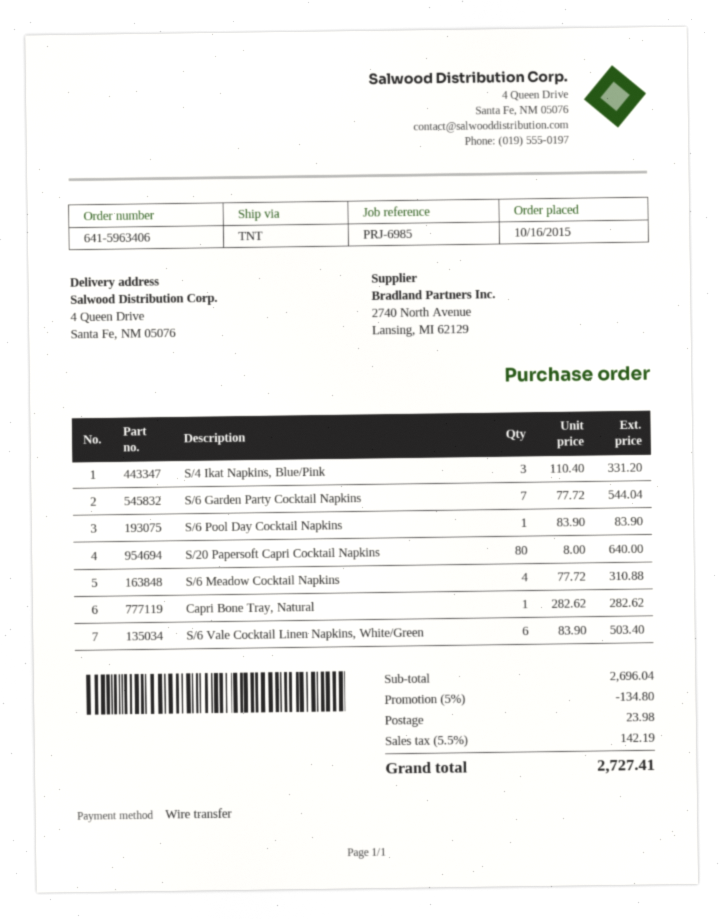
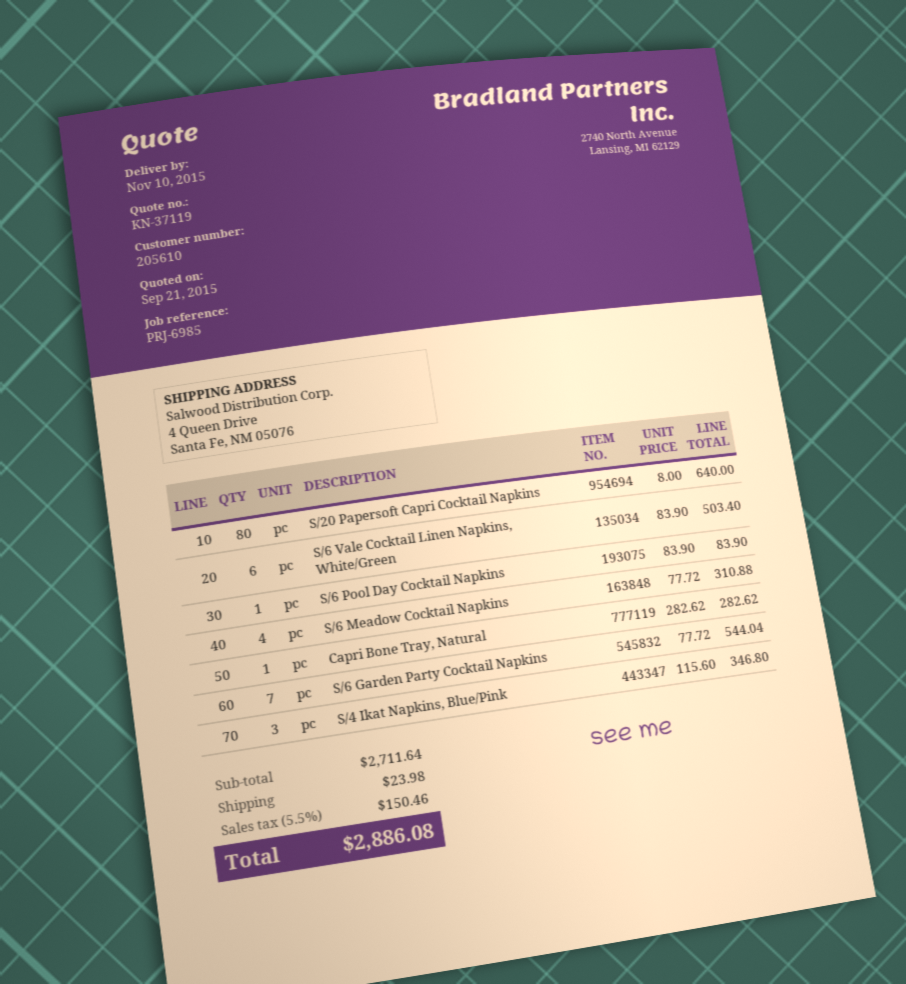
S/4 Ikat Napkins, Blue/Pink: 3 x 110.40 = 331.20 -> 3 x 115.60 = 346.80
subtotal: 2696.04 -> 2711.64
discount: 5% = 134.80 -> none
tax: 5.5% = 142.19 -> 5.5% = 150.46
total: 2727.41 -> 2886.08

